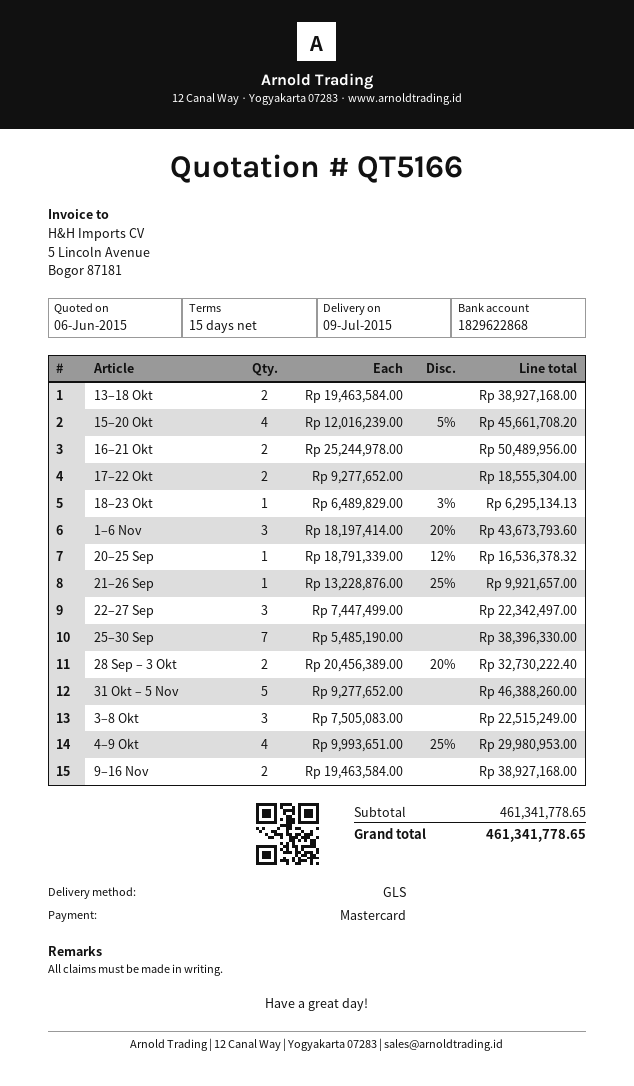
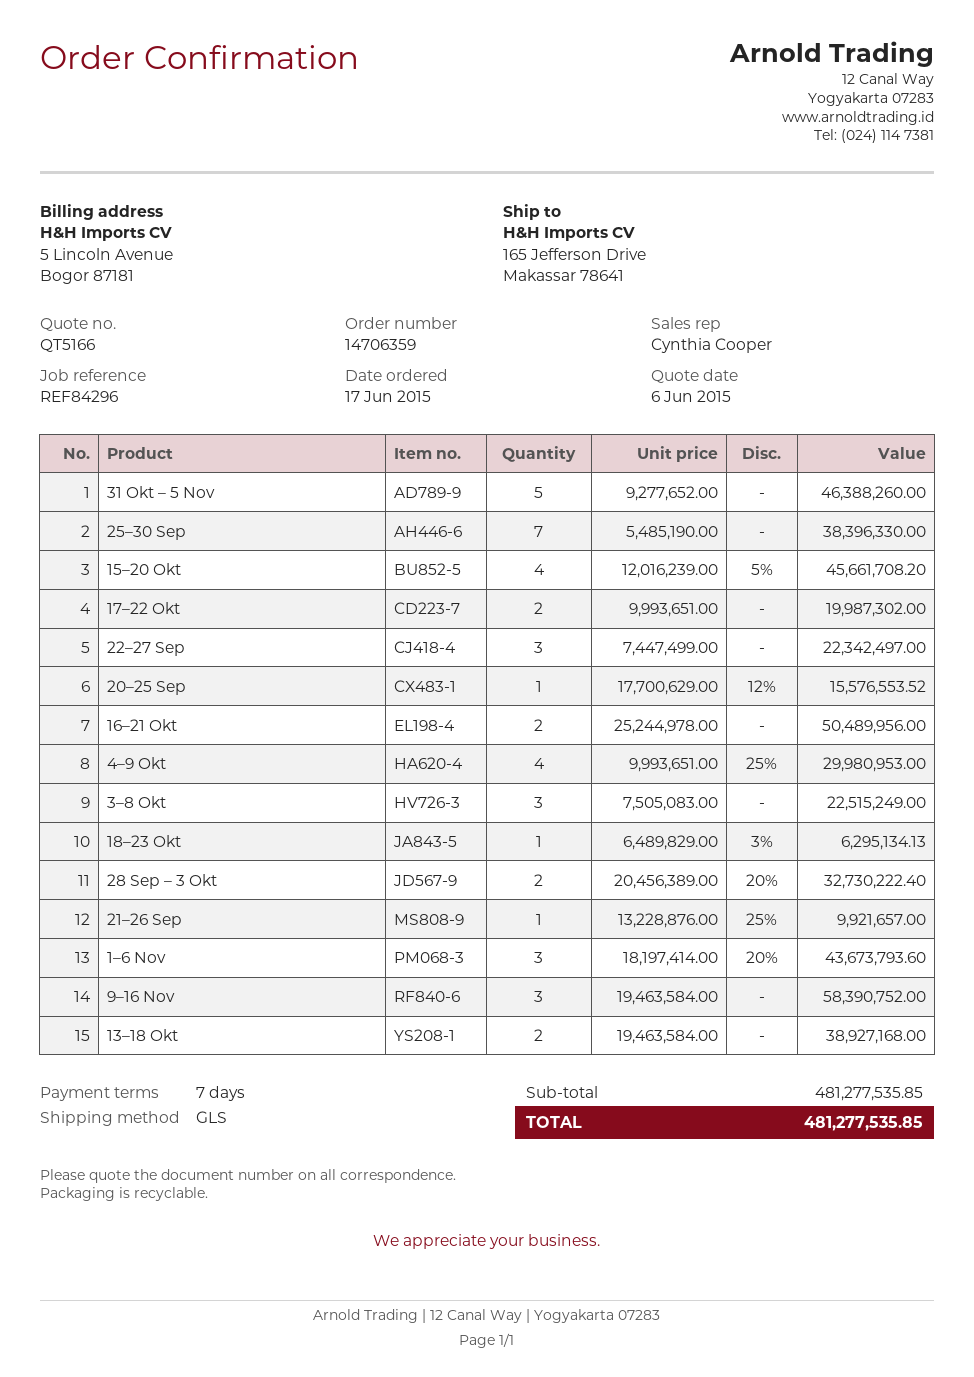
payment terms: 15 days -> 7 days
17–22 Okt: 2 x 9277652.00 = 18555304.00 -> 2 x 9993651.00 = 19987302.00
20–25 Sep: 1 x 18791339.00 - 12% = 16536378.32 -> 1 x 17700629.00 - 12% = 15576553.52
9–16 Nov: 2 x 19463584.00 = 38927168.00 -> 3 x 19463584.00 = 58390752.00
subtotal: 461341778.65 -> 481277535.85
total: 461341778.65 -> 481277535.85

